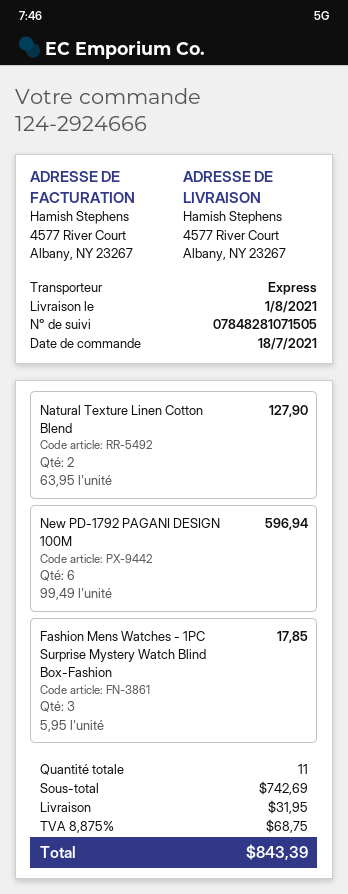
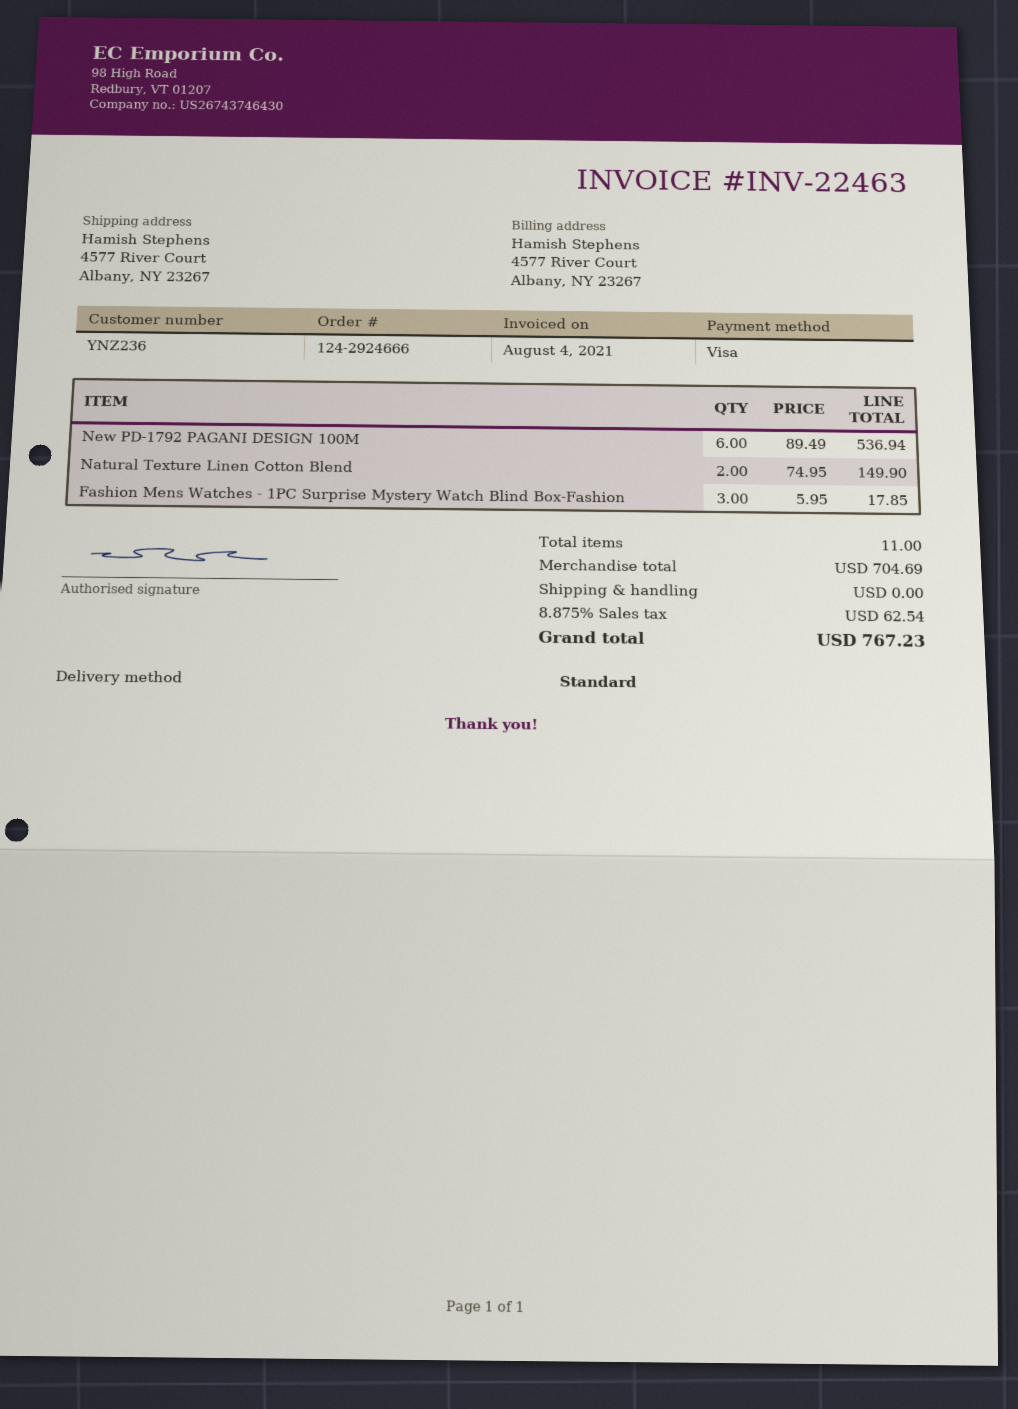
shipping method: express -> standard
Natural Texture Linen Cotton Blend: 2 x 63.95 = 127.90 -> 2 x 74.95 = 149.90
New PD-1792 PAGANI DESIGN 100M: 6 x 99.49 = 596.94 -> 6 x 89.49 = 536.94
subtotal: 742.69 -> 704.69
shipping: 31.95 -> 0.00
tax: 8.875% = 68.75 -> 8.875% = 62.54
total: 843.39 -> 767.23

